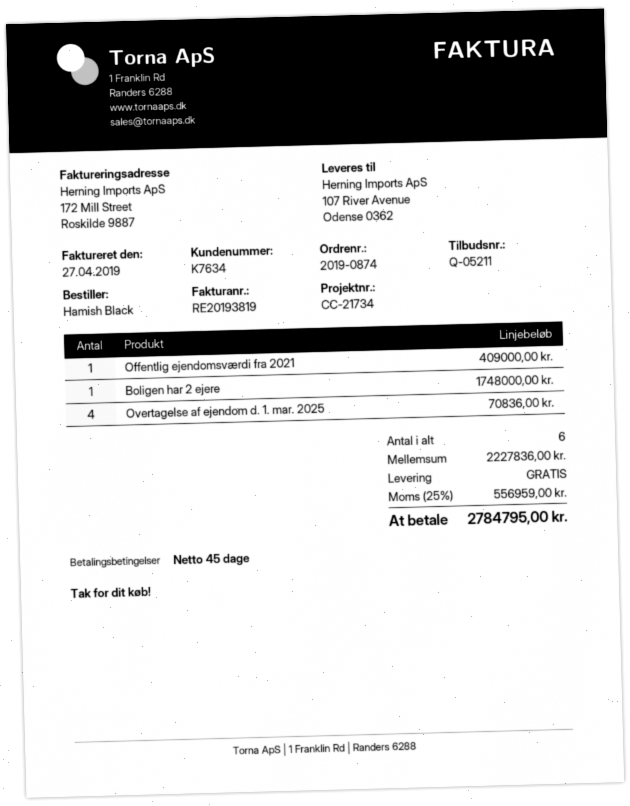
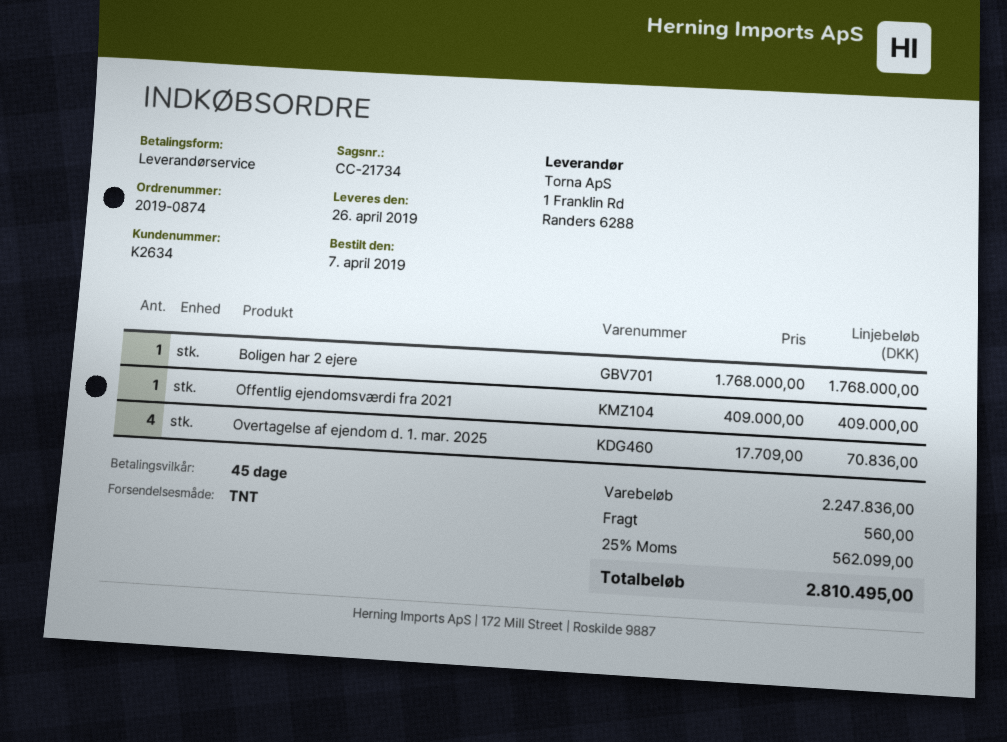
customer number: K7634 -> K2634
Boligen har 2 ejere: 1 for 1748000.00 -> 1 for 1768000.00
subtotal: 2227836.00 -> 2247836.00
shipping: 0.00 -> 560.00
tax: 25% = 556959.00 -> 25% = 562099.00
total: 2784795.00 -> 2810495.00

